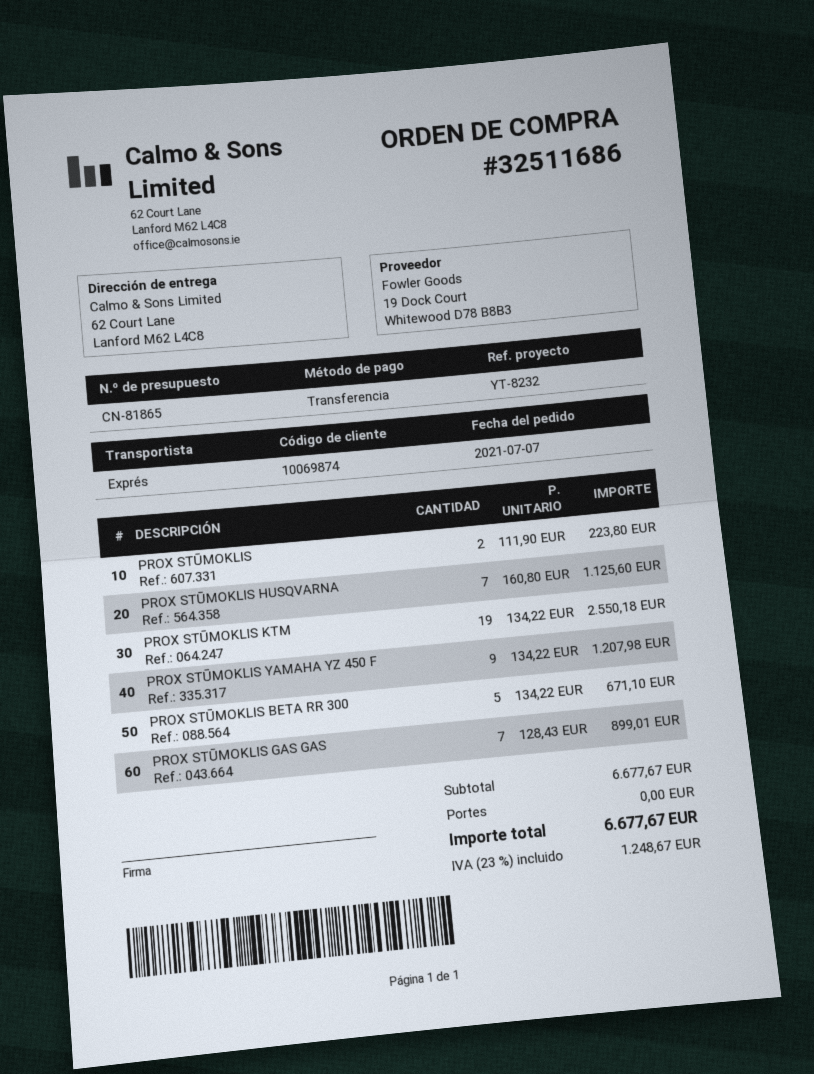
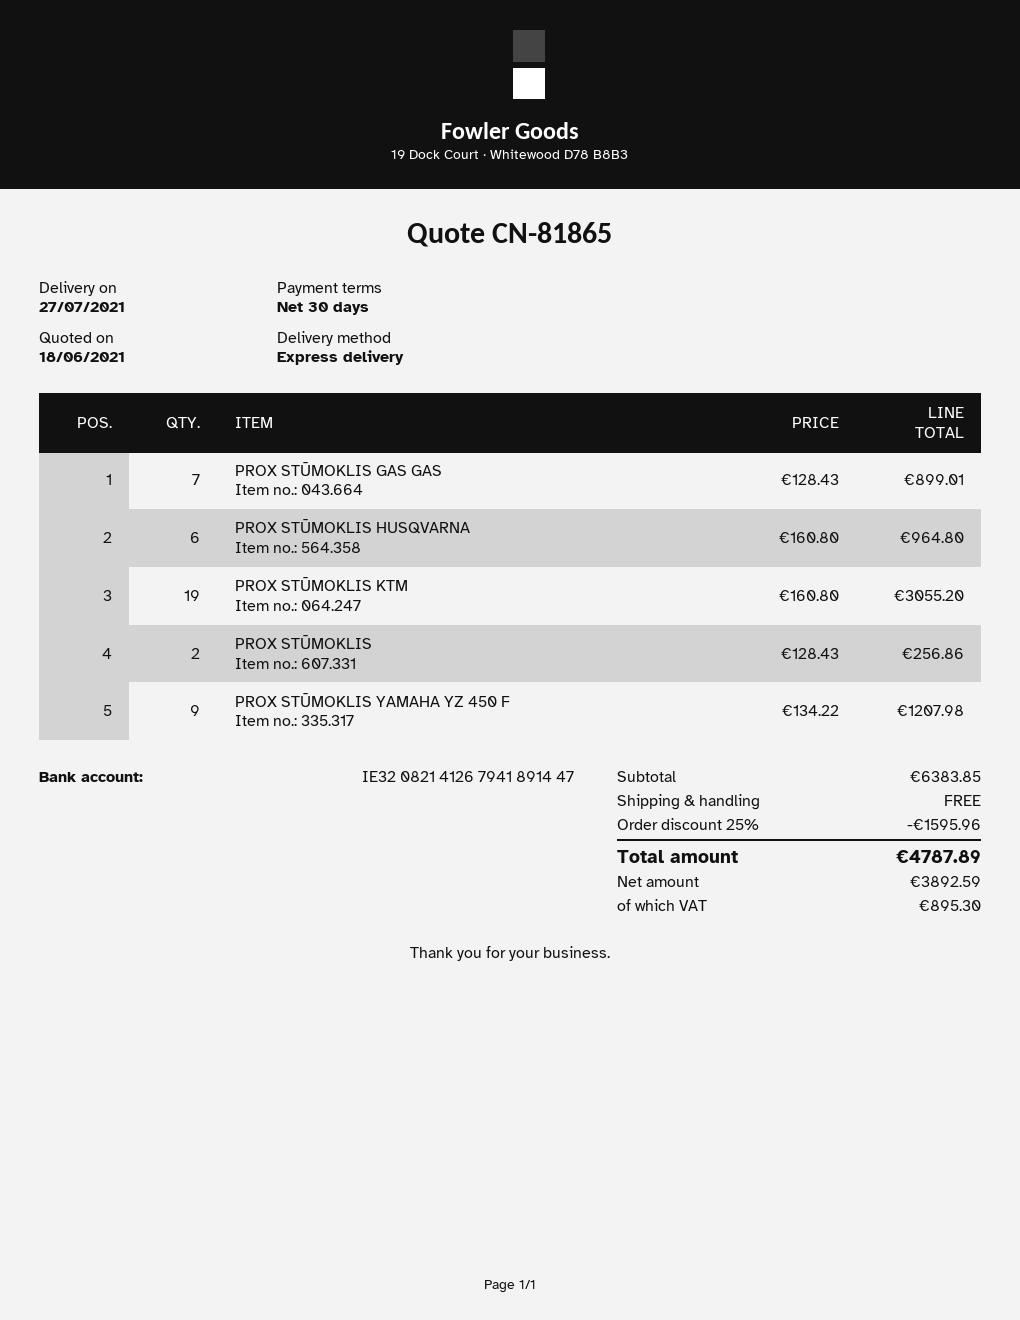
PROX STŪMOKLIS: 2 x 111.90 = 223.80 -> 2 x 128.43 = 256.86
PROX STŪMOKLIS HUSQVARNA: 7 x 160.80 = 1125.60 -> 6 x 160.80 = 964.80
PROX STŪMOKLIS KTM: 19 x 134.22 = 2550.18 -> 19 x 160.80 = 3055.20
PROX STŪMOKLIS BETA RR 300: 5 x 134.22 = 671.10 -> none
subtotal: 6677.67 -> 6383.85
discount: none -> 25% = 1595.96
tax: 1248.67 -> 895.30
total: 6677.67 -> 4787.89

